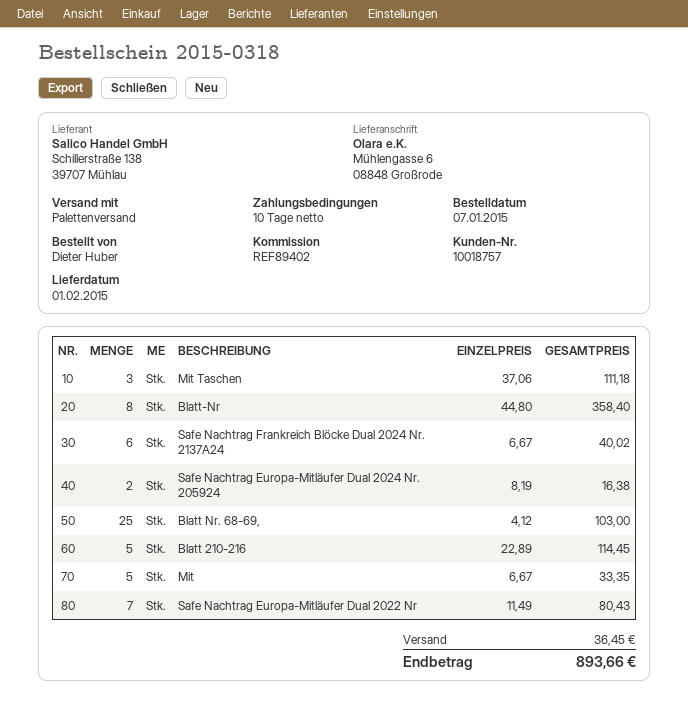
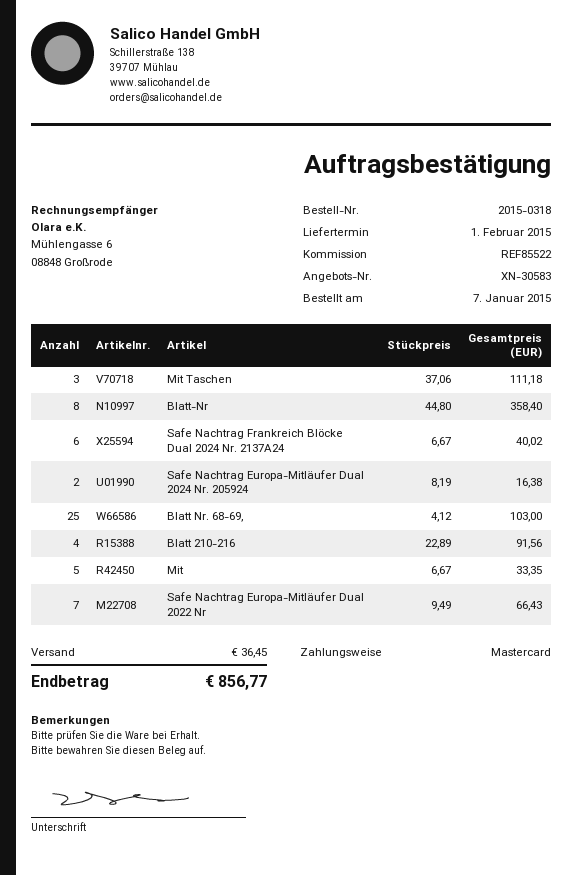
reference: REF89402 -> REF85522
Blatt 210-216: 5 x 22.89 = 114.45 -> 4 x 22.89 = 91.56
Safe Nachtrag Europa-Mitläufer Dual 2022 Nr: 7 x 11.49 = 80.43 -> 7 x 9.49 = 66.43
total: 893.66 -> 856.77

